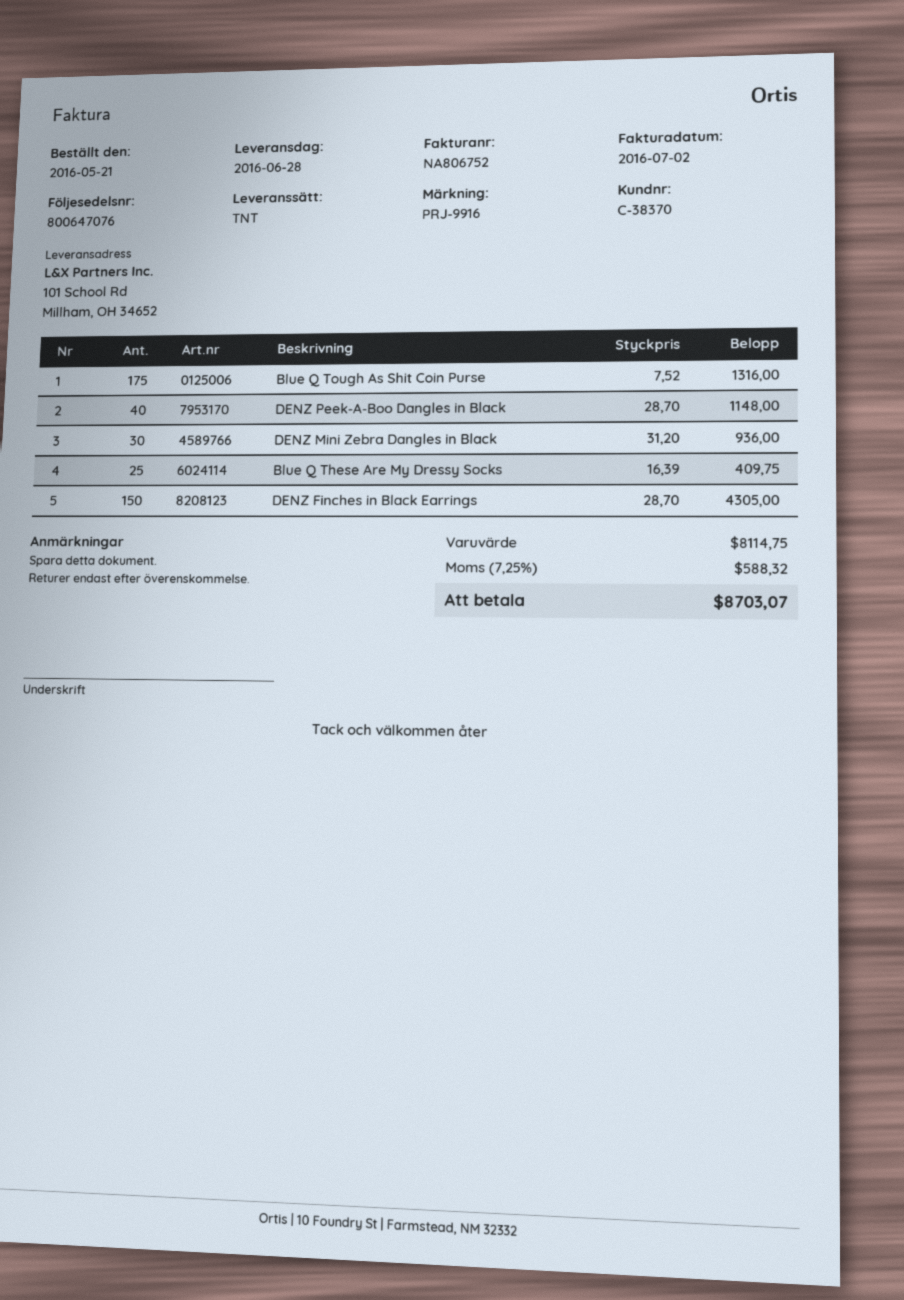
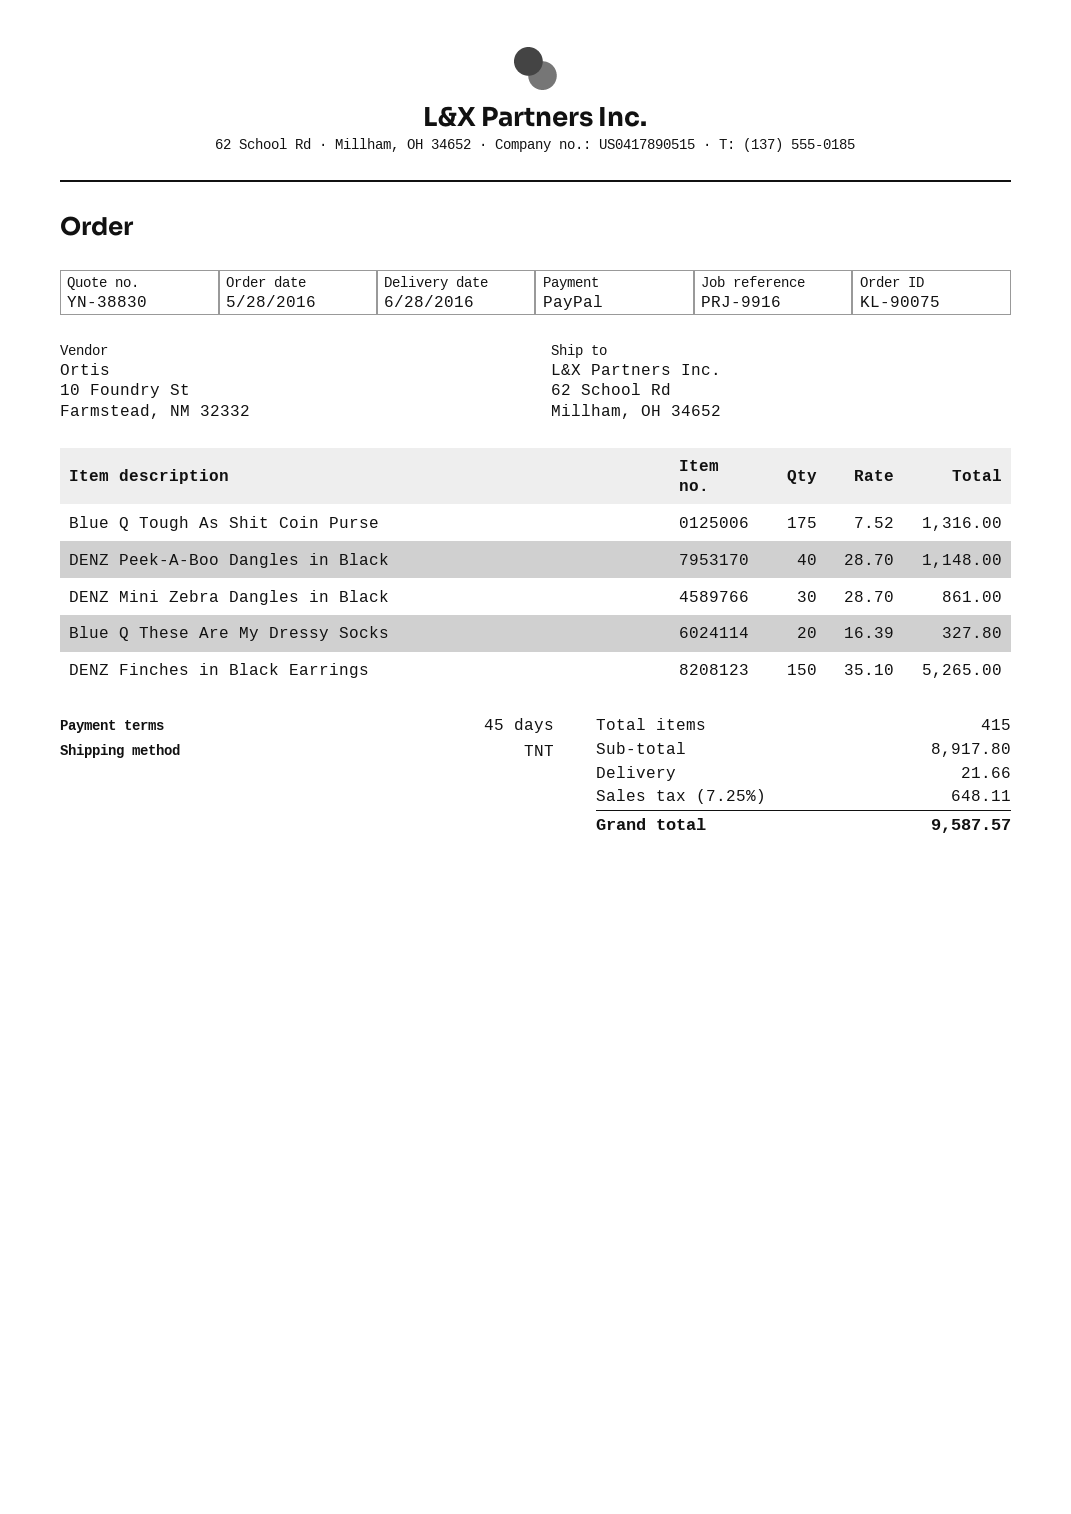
order date: 2016-05-21 -> 2016-05-28
ship to: 101 School Rd, Millham, OH 34652 -> 62 School Rd, Millham, OH 34652
DENZ Mini Zebra Dangles in Black: 30 x 31.20 = 936.00 -> 30 x 28.70 = 861.00
Blue Q These Are My Dressy Socks: 25 x 16.39 = 409.75 -> 20 x 16.39 = 327.80
DENZ Finches in Black Earrings: 150 x 28.70 = 4305.00 -> 150 x 35.10 = 5265.00
subtotal: 8114.75 -> 8917.80
shipping: none -> 21.66
tax: 7.25% = 588.32 -> 7.25% = 648.11
total: 8703.07 -> 9587.57

